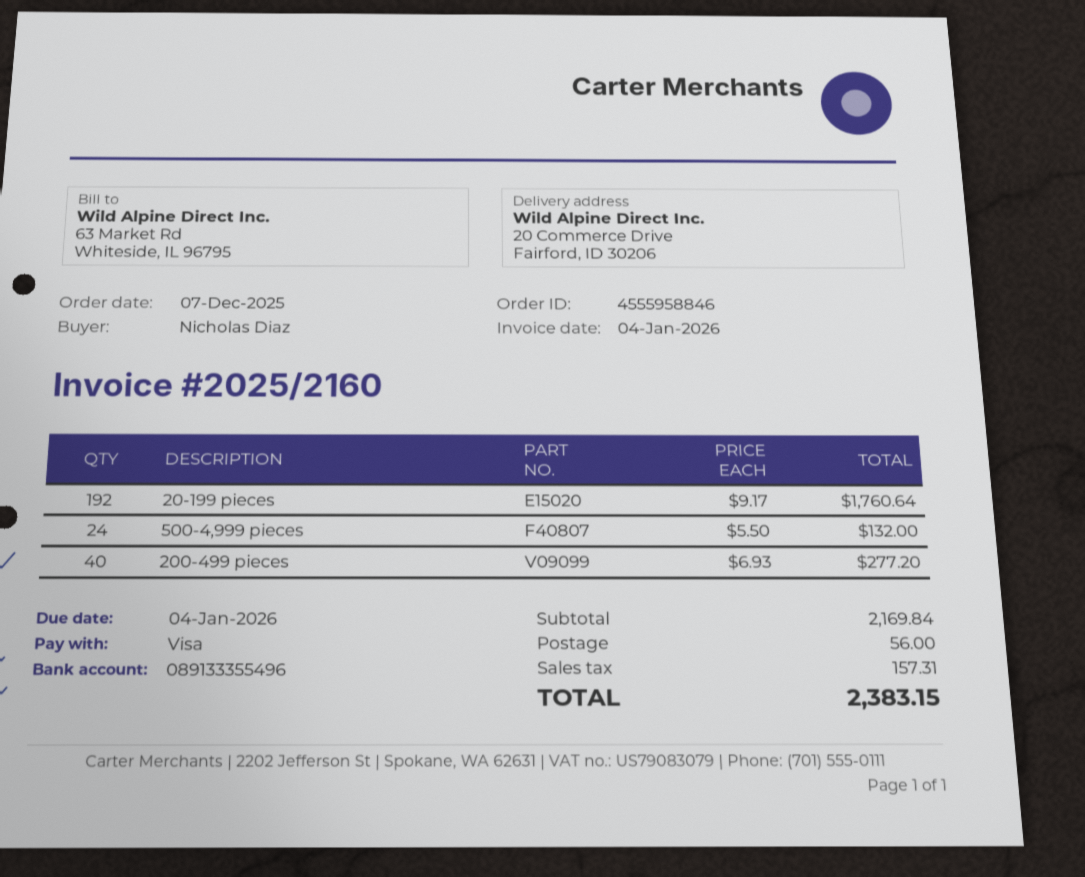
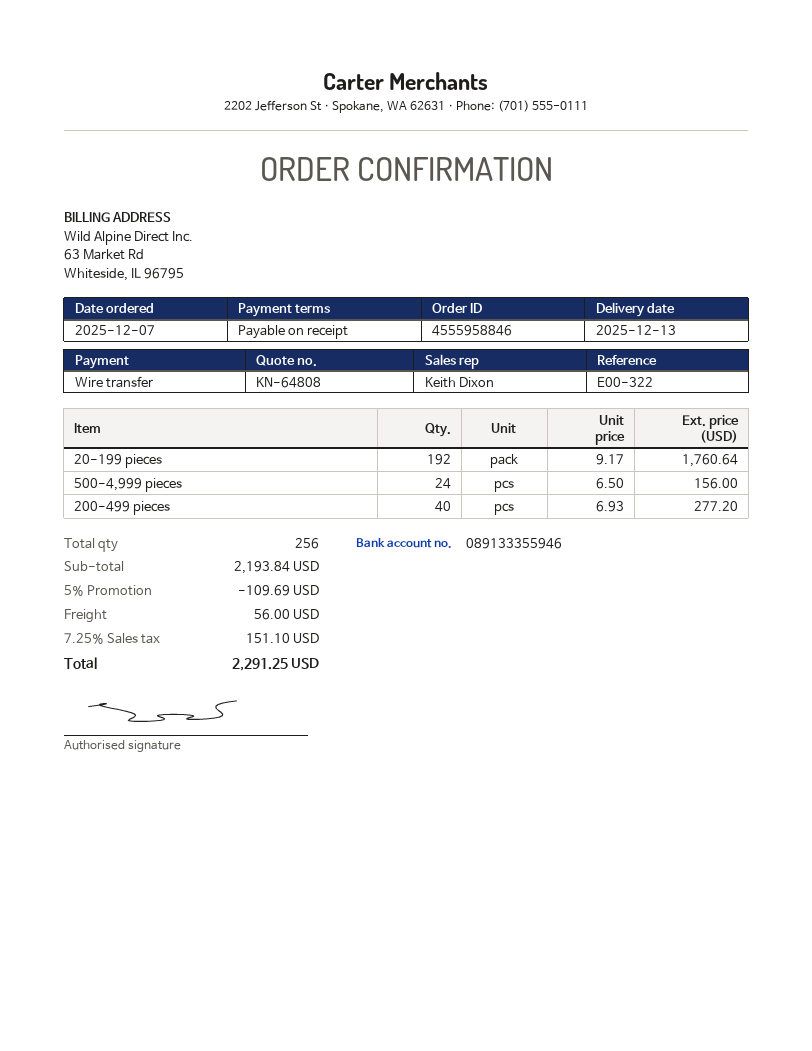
payment method: Visa -> bank transfer
bank account: 089133355496 -> 089133355946
500-4,999 pieces: 24 x 5.50 = 132.00 -> 24 x 6.50 = 156.00
subtotal: 2169.84 -> 2193.84
discount: none -> 5% = 109.69
tax: 157.31 -> 151.10
total: 2383.15 -> 2291.25

